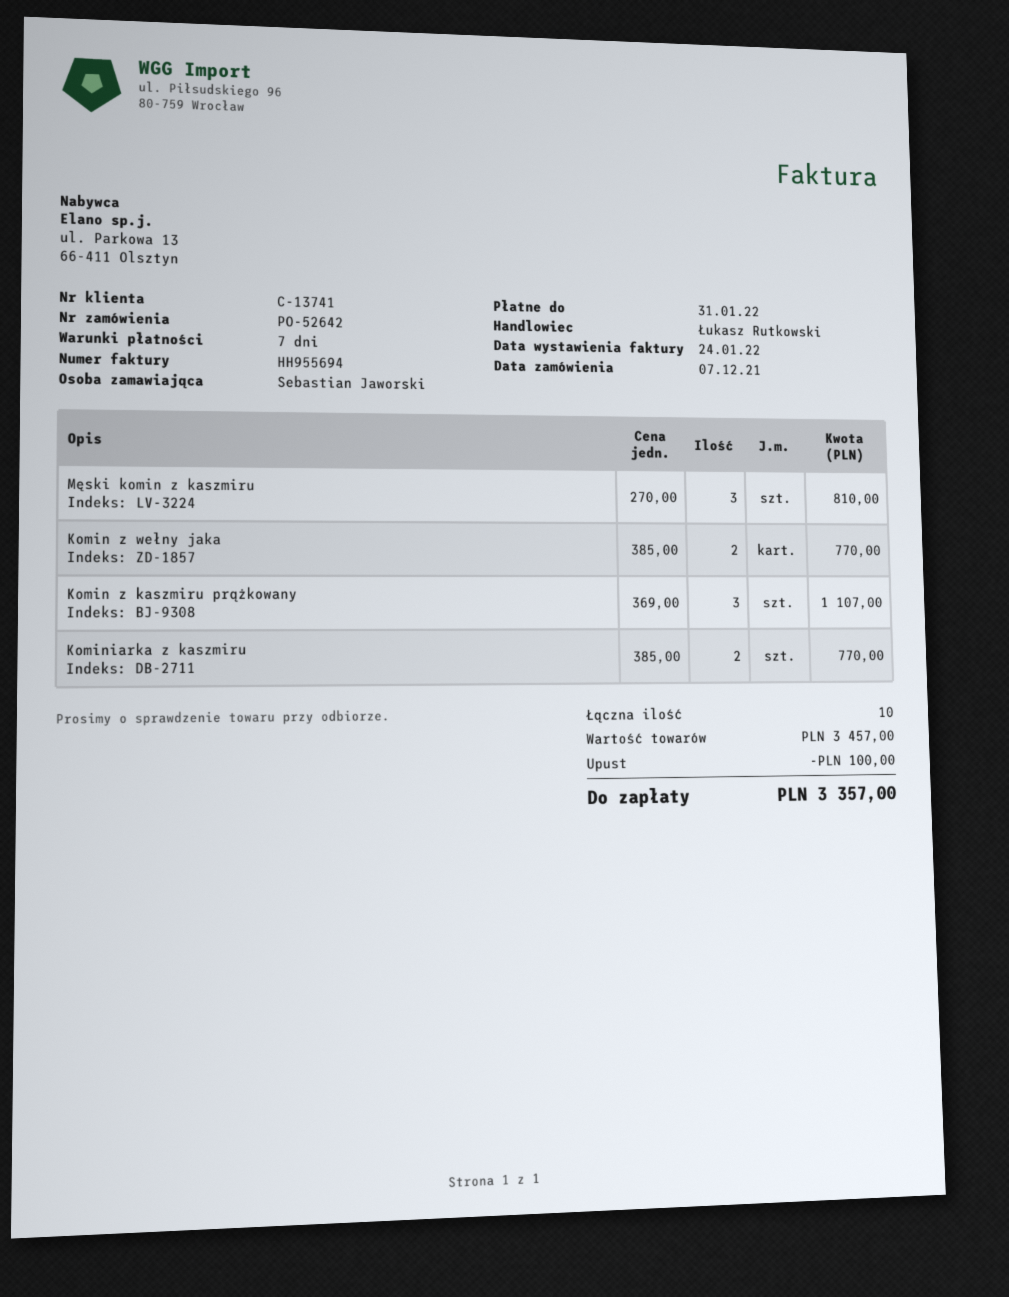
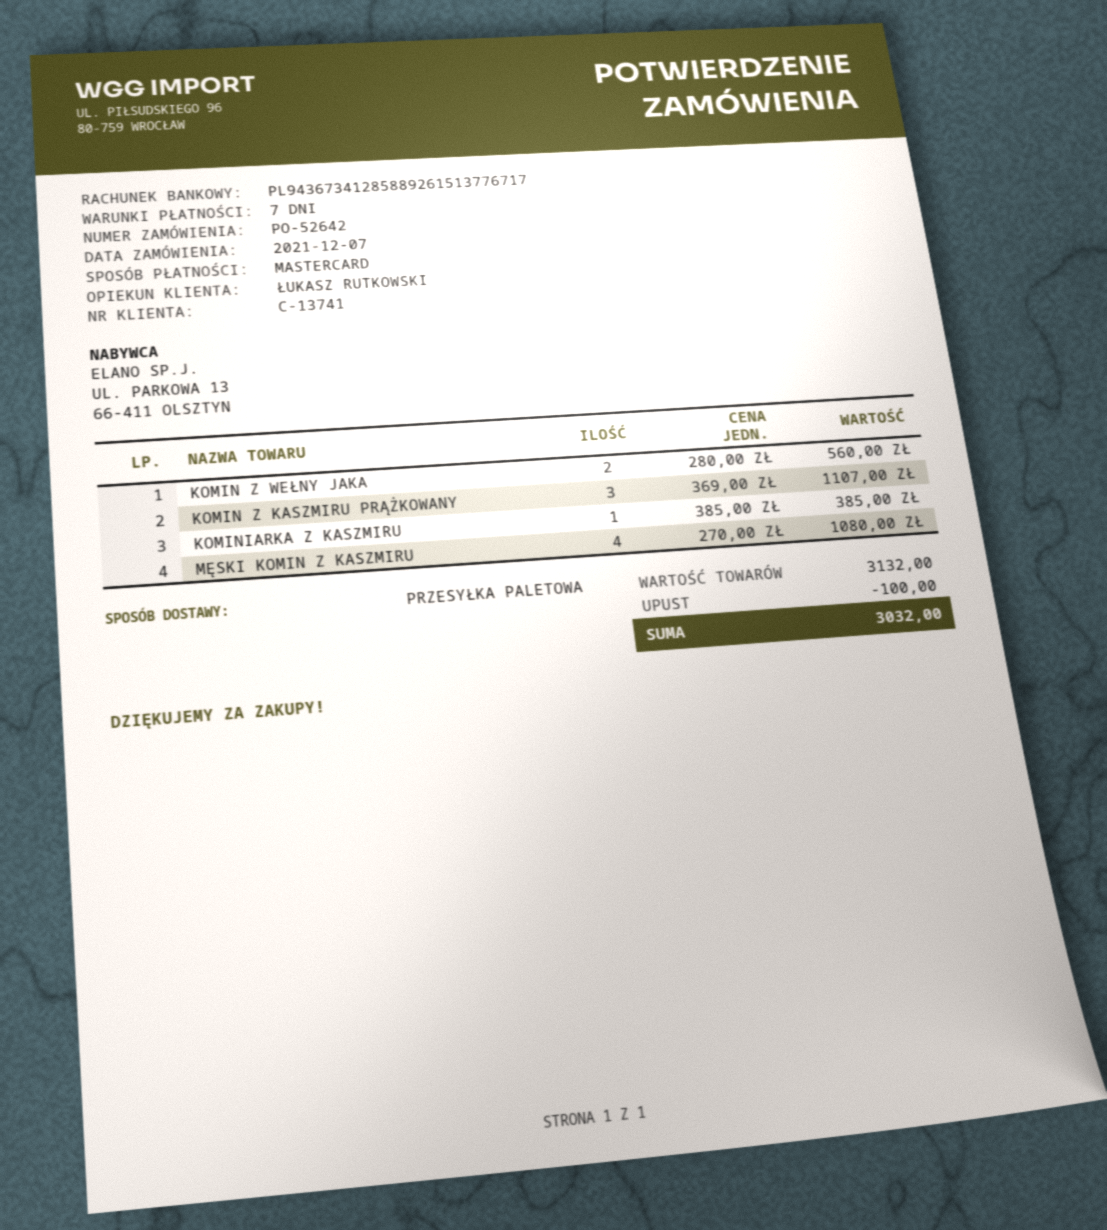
Męski komin z kaszmiru: 3 x 270.00 = 810.00 -> 4 x 270.00 = 1080.00
Komin z wełny jaka: 2 x 385.00 = 770.00 -> 2 x 280.00 = 560.00
Kominiarka z kaszmiru: 2 x 385.00 = 770.00 -> 1 x 385.00 = 385.00
subtotal: 3457.00 -> 3132.00
total: 3357.00 -> 3032.00

